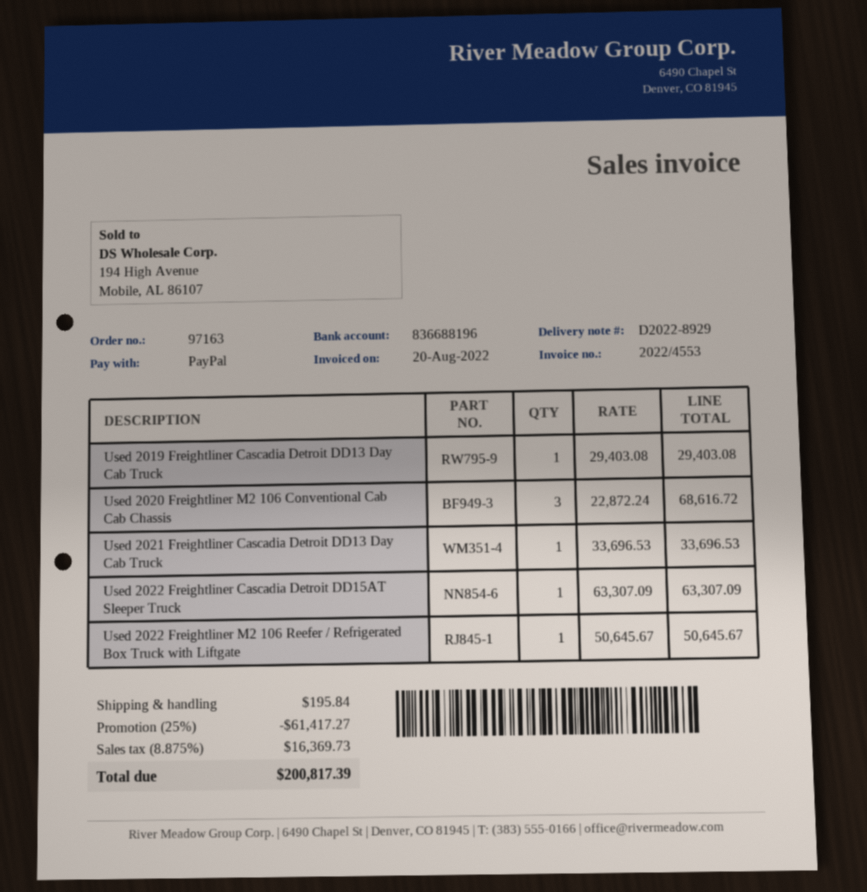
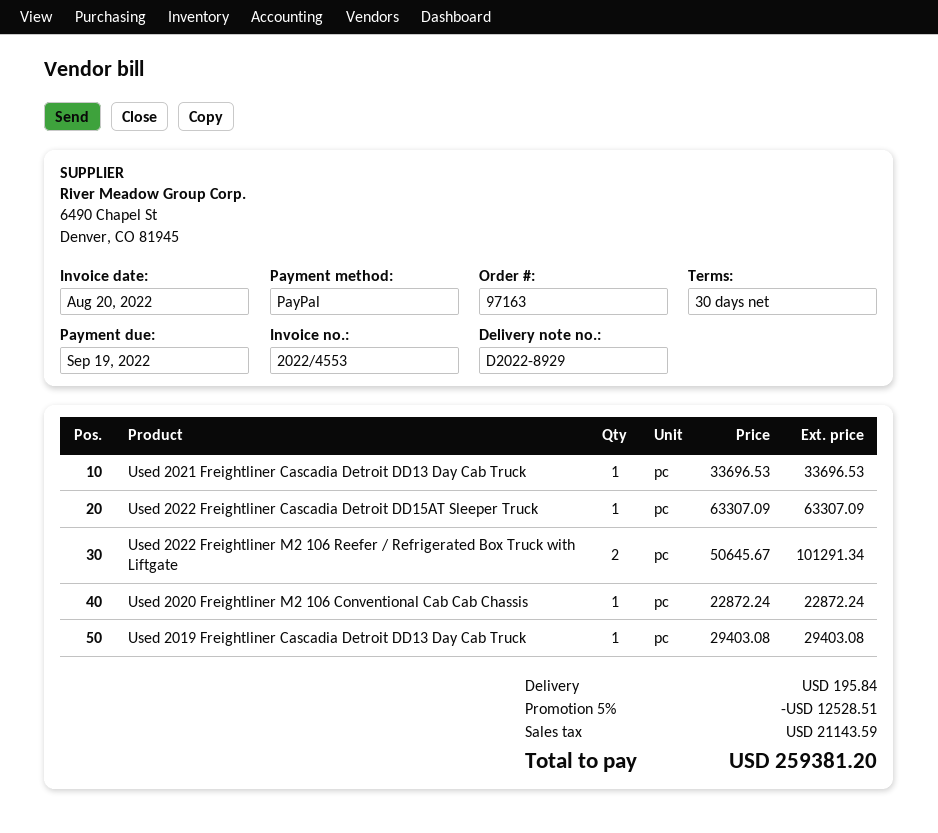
Used 2020 Freightliner M2 106 Conventional Cab Cab Chassis: 3 x 22872.24 = 68616.72 -> 1 x 22872.24 = 22872.24
Used 2022 Freightliner M2 106 Reefer / Refrigerated Box Truck with Liftgate: 1 x 50645.67 = 50645.67 -> 2 x 50645.67 = 101291.34
discount: 25% = 61417.27 -> 5% = 12528.51
tax: 16369.73 -> 21143.59
total: 200817.39 -> 259381.20

